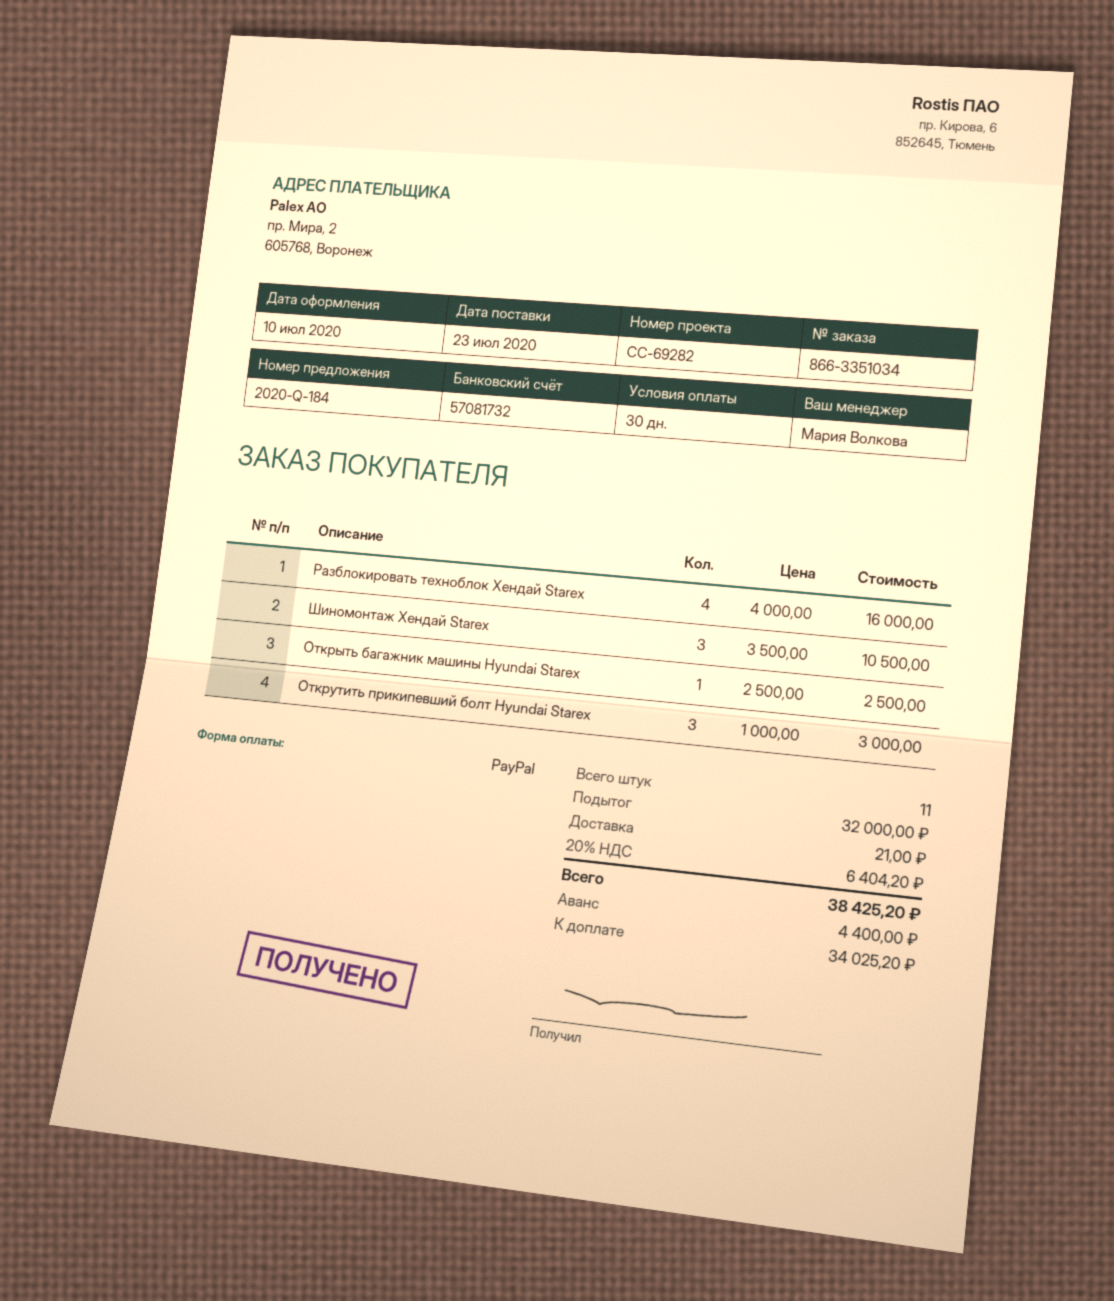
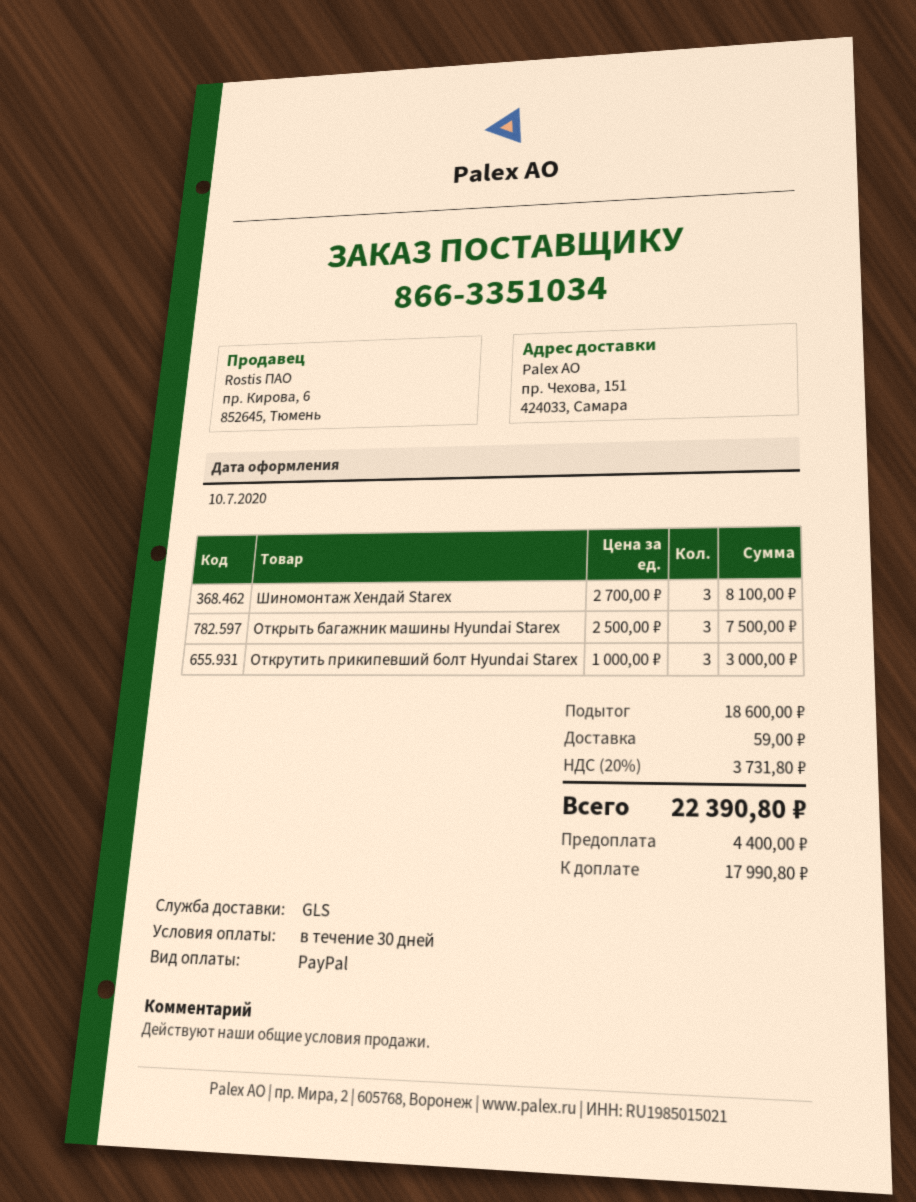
Разблокировать техноблок Хендай Starex: 4 x 4000.00 = 16000.00 -> none
Шиномонтаж Хендай Starex: 3 x 3500.00 = 10500.00 -> 3 x 2700.00 = 8100.00
Открыть багажник машины Hyundai Starex: 1 x 2500.00 = 2500.00 -> 3 x 2500.00 = 7500.00
subtotal: 32000.00 -> 18600.00
shipping: 21.00 -> 59.00
tax: 20% = 6404.20 -> 20% = 3731.80
total: 38425.20 -> 22390.80
balance: 34025.20 -> 17990.80

